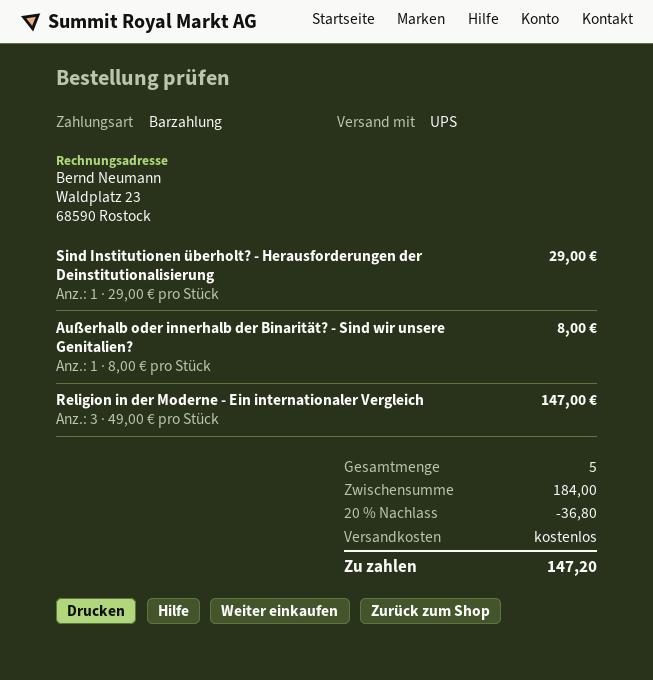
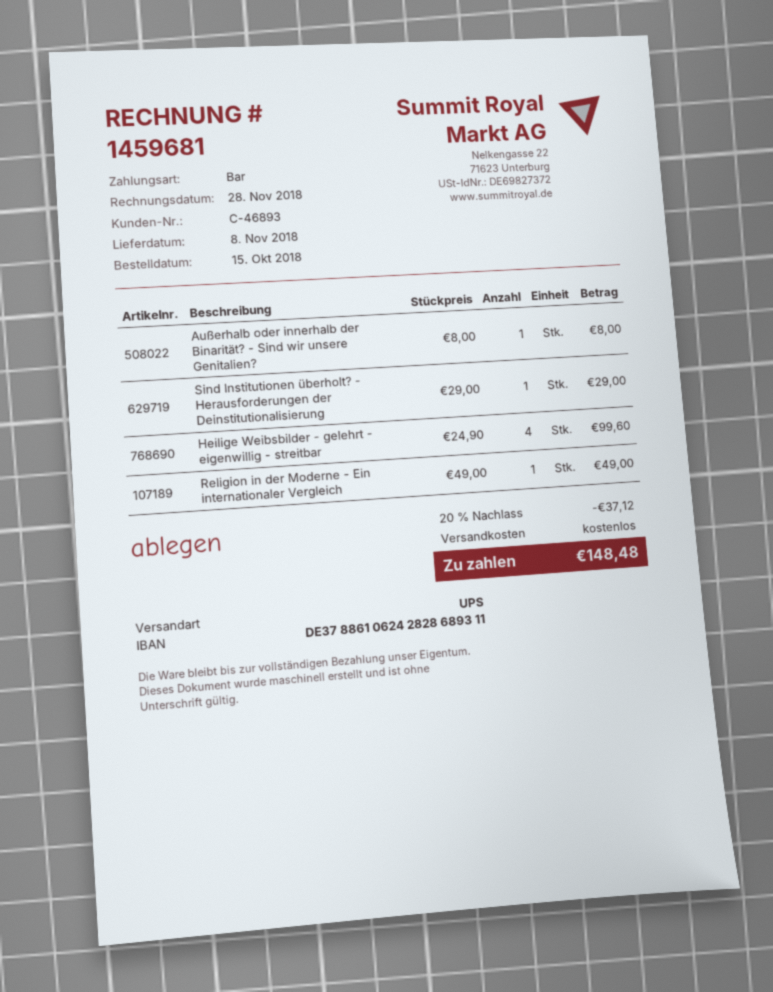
Religion in der Moderne - Ein internationaler Vergleich: 3 x 49.00 = 147.00 -> 1 x 49.00 = 49.00
Heilige Weibsbilder - gelehrt - eigenwillig - streitbar: none -> 4 x 24.90 = 99.60
discount: 20% = 36.80 -> 20% = 37.12
total: 147.20 -> 148.48

